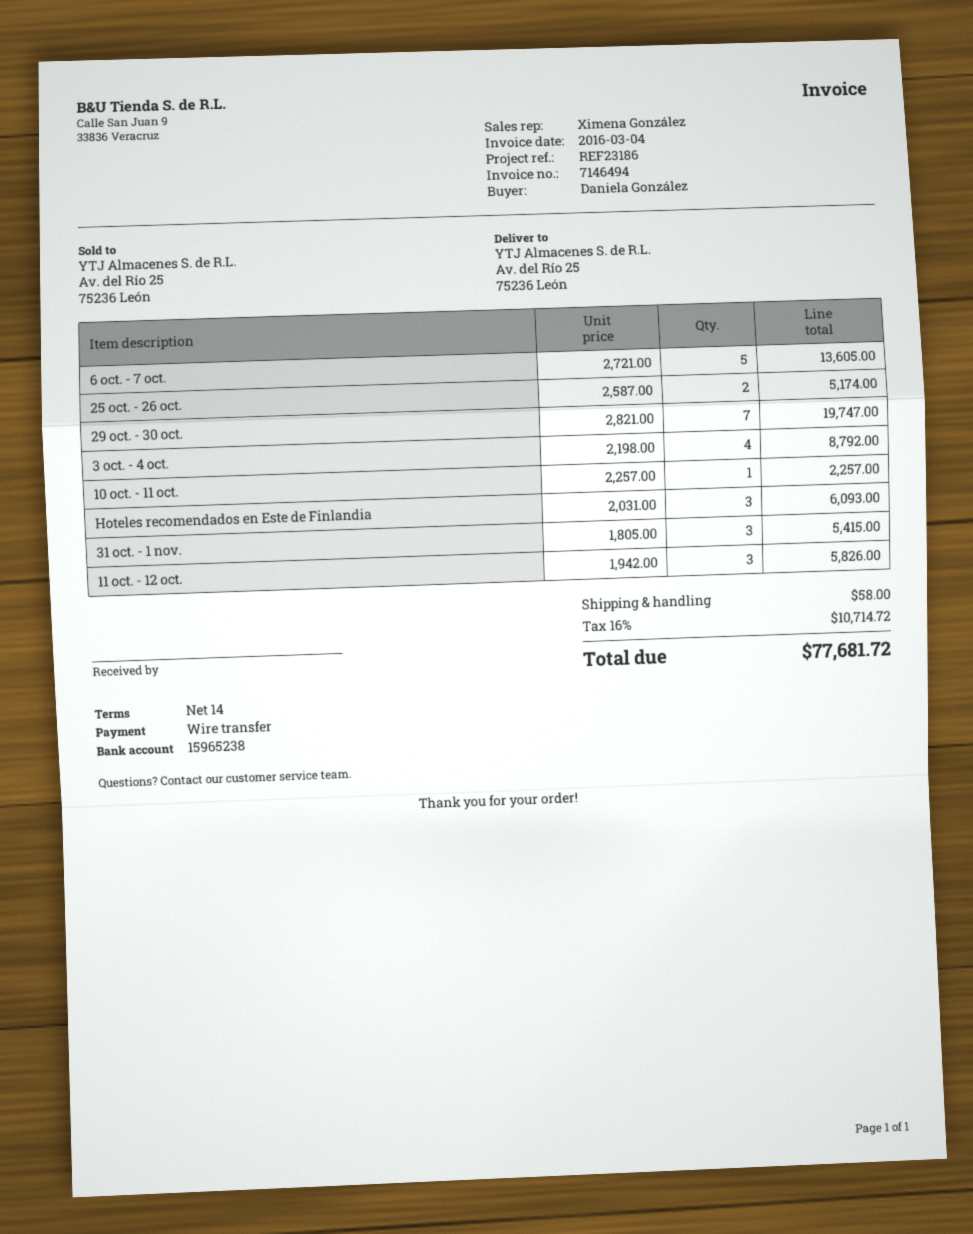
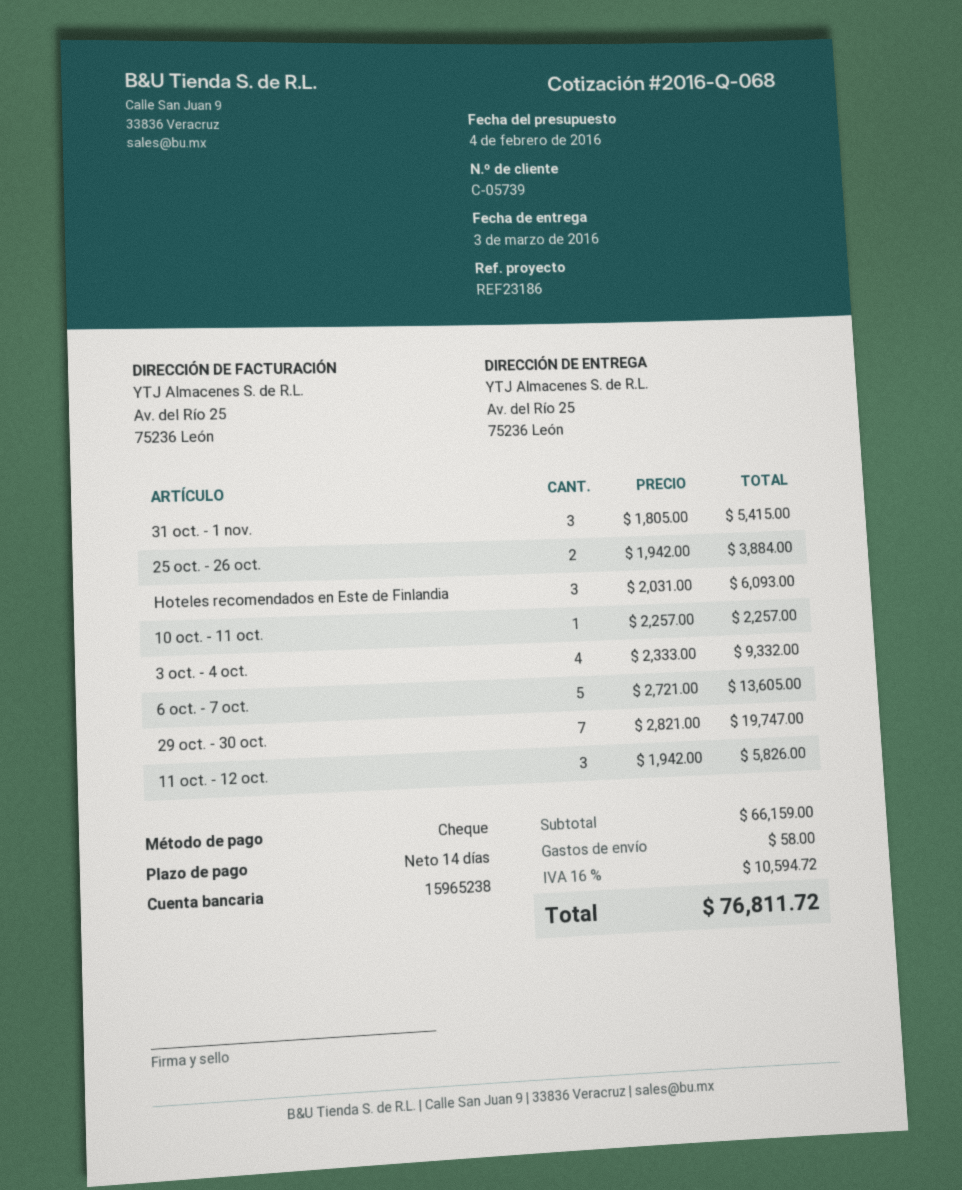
payment method: bank transfer -> cheque
25 oct. - 26 oct.: 2 x 2587.00 = 5174.00 -> 2 x 1942.00 = 3884.00
3 oct. - 4 oct.: 4 x 2198.00 = 8792.00 -> 4 x 2333.00 = 9332.00
tax: 16% = 10714.72 -> 16% = 10594.72
total: 77681.72 -> 76811.72

